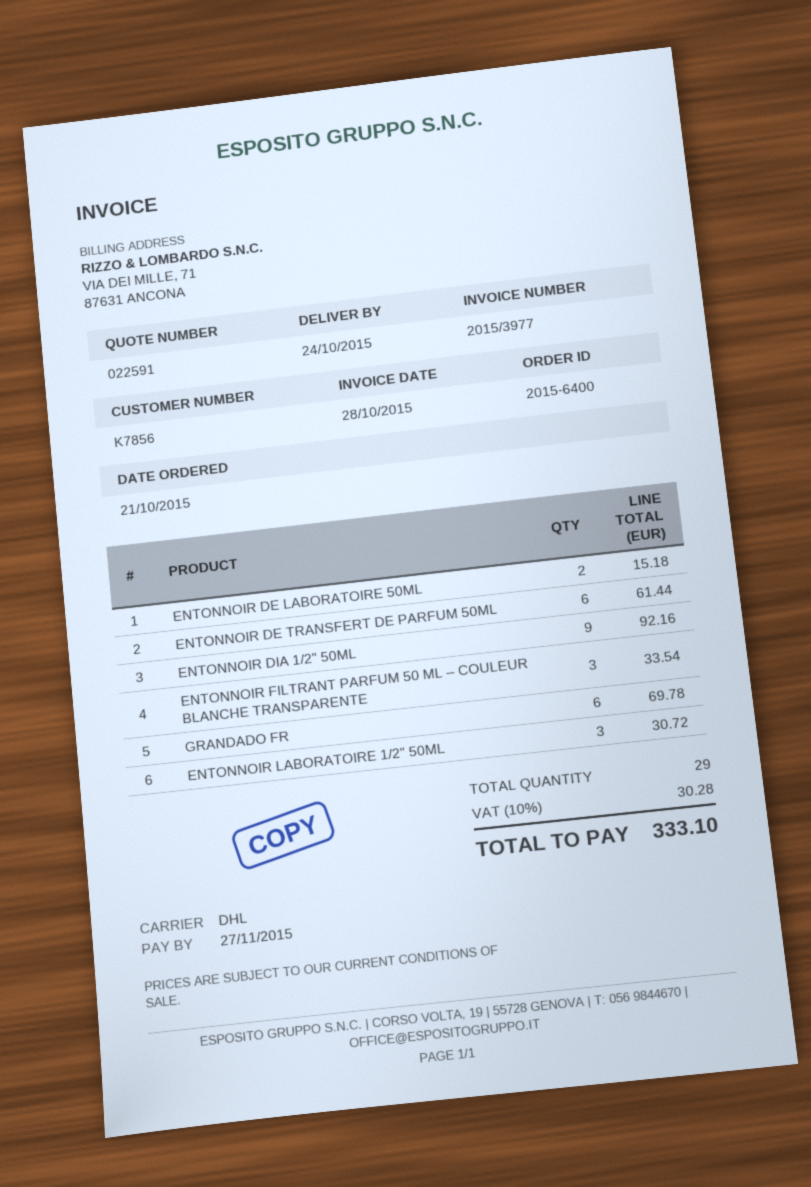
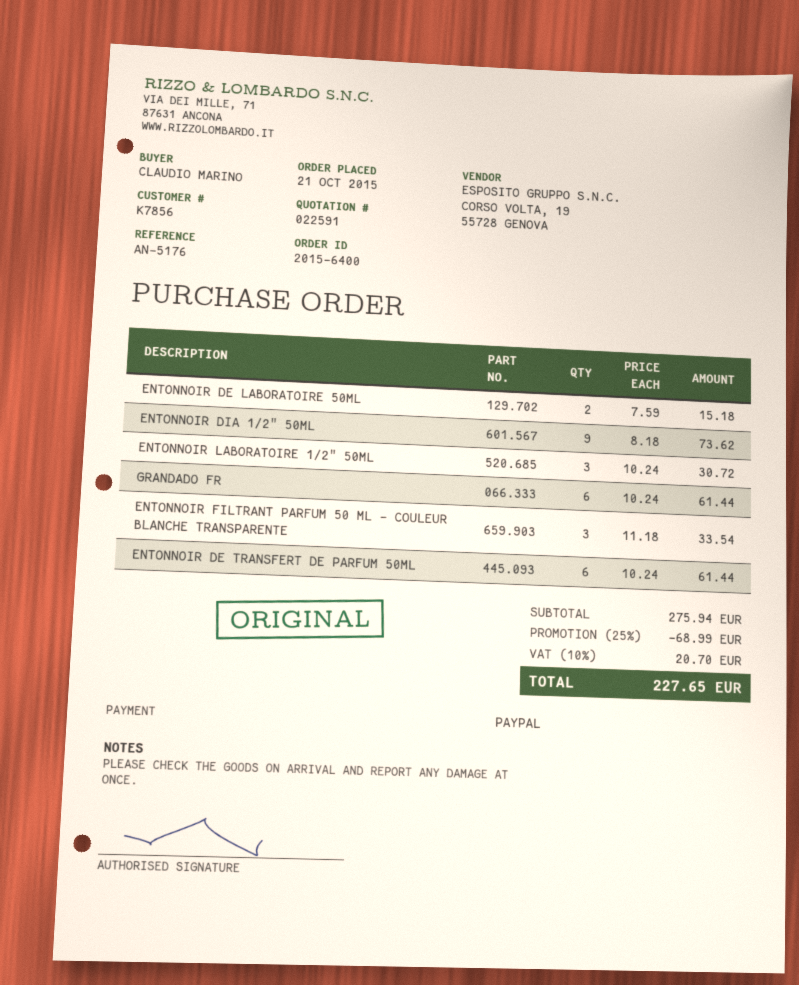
ENTONNOIR DIA 1/2" 50ML: 9 for 92.16 -> 9 for 73.62
GRANDADO FR: 6 for 69.78 -> 6 for 61.44
discount: none -> 25% = 68.99
tax: 10% = 30.28 -> 10% = 20.70
total: 333.10 -> 227.65

